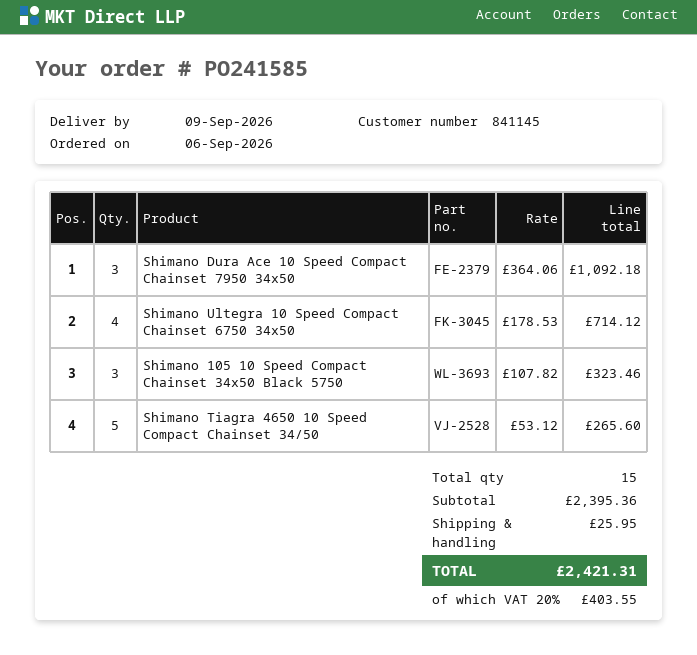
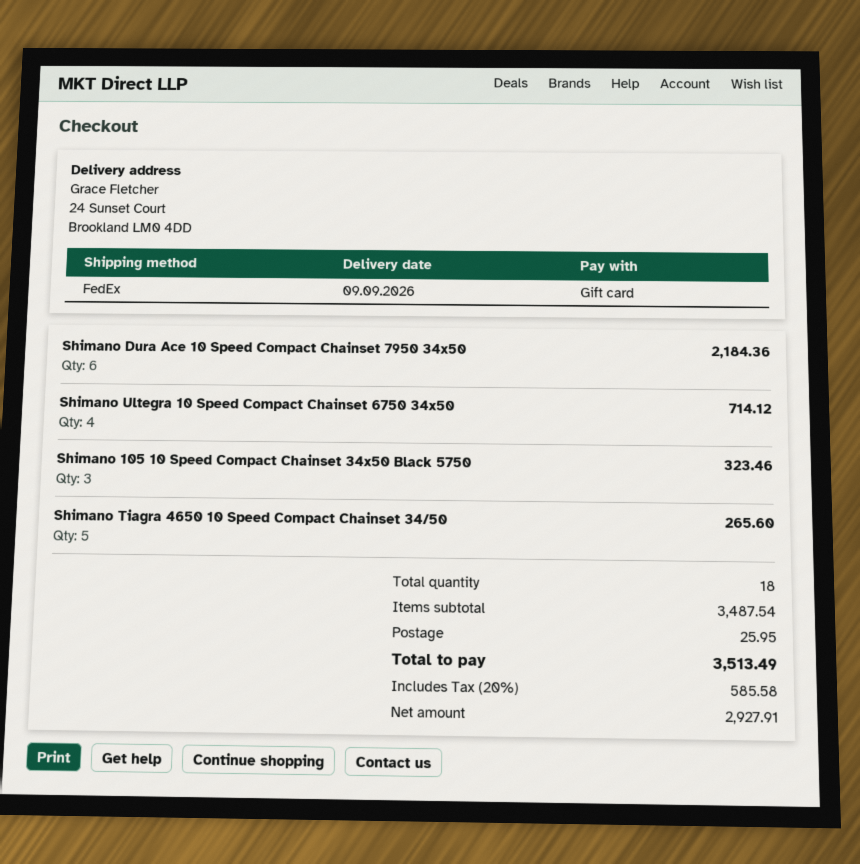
Shimano Dura Ace 10 Speed Compact Chainset 7950 34x50: 3 for 1092.18 -> 6 for 2184.36
total quantity: 15 -> 18
subtotal: 2395.36 -> 3487.54
tax: 20% = 403.55 -> 20% = 585.58
total: 2421.31 -> 3513.49

